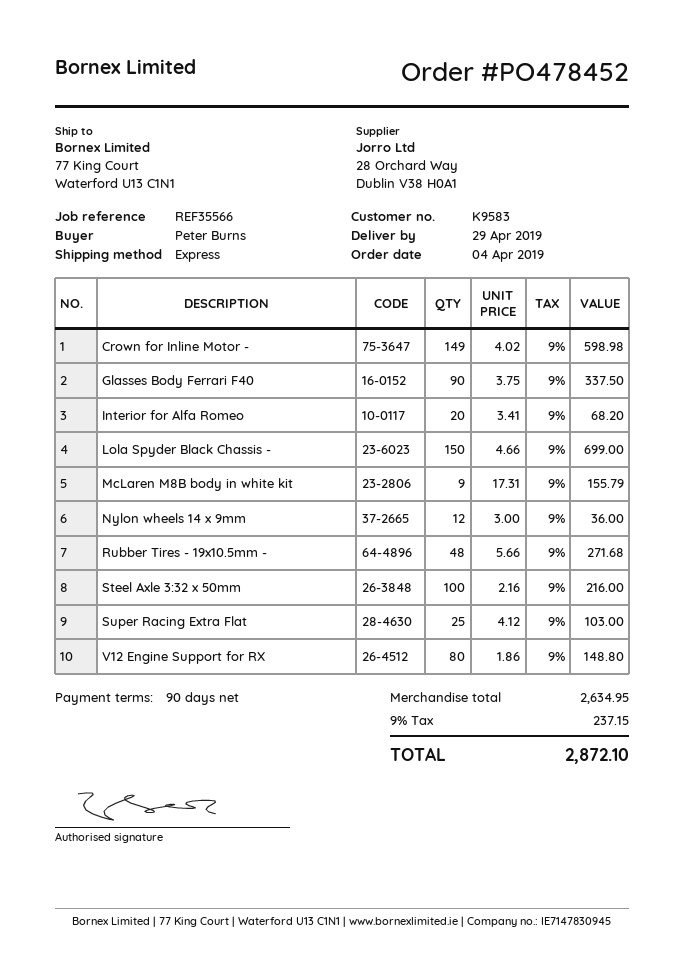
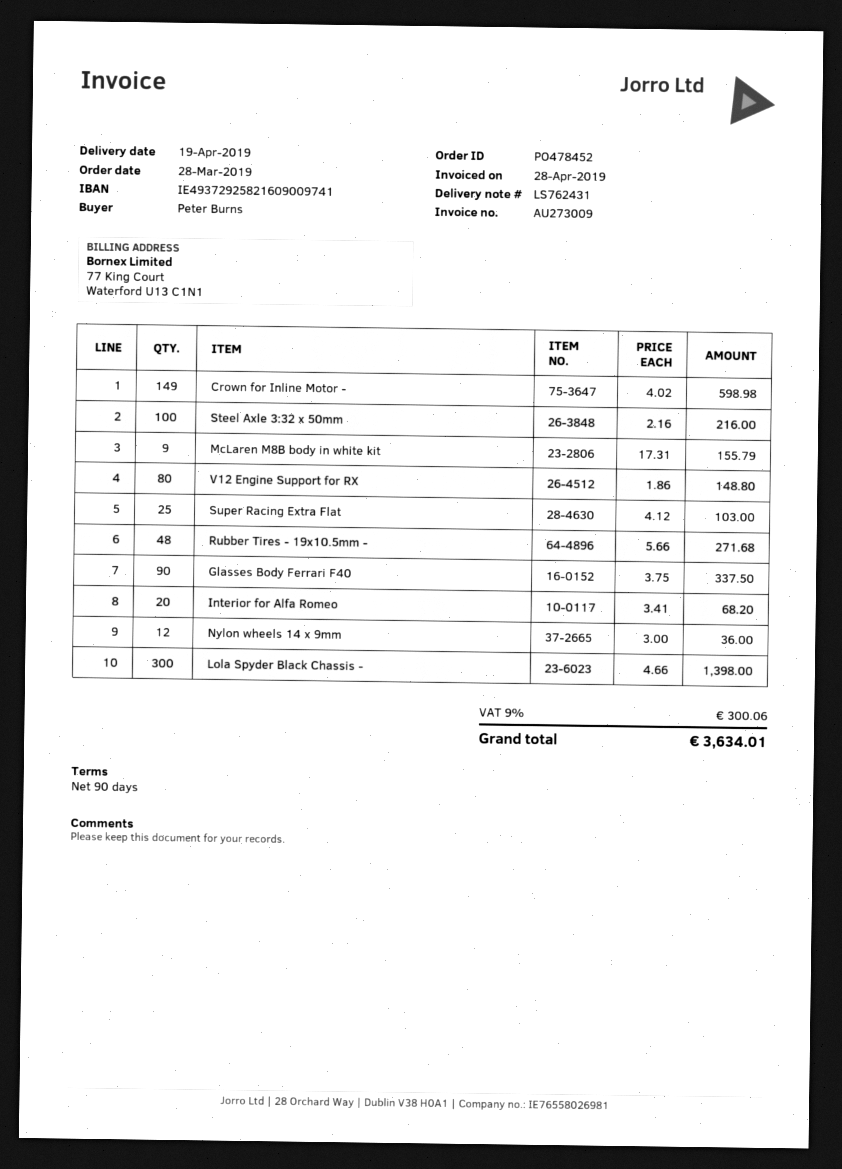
order date: 2019-04-04 -> 2019-03-28
delivery date: 2019-04-29 -> 2019-04-19
Lola Spyder Black Chassis -: 150 x 4.66 = 699.00 -> 300 x 4.66 = 1398.00
tax: 9% = 237.15 -> 9% = 300.06
total: 2872.10 -> 3634.01

